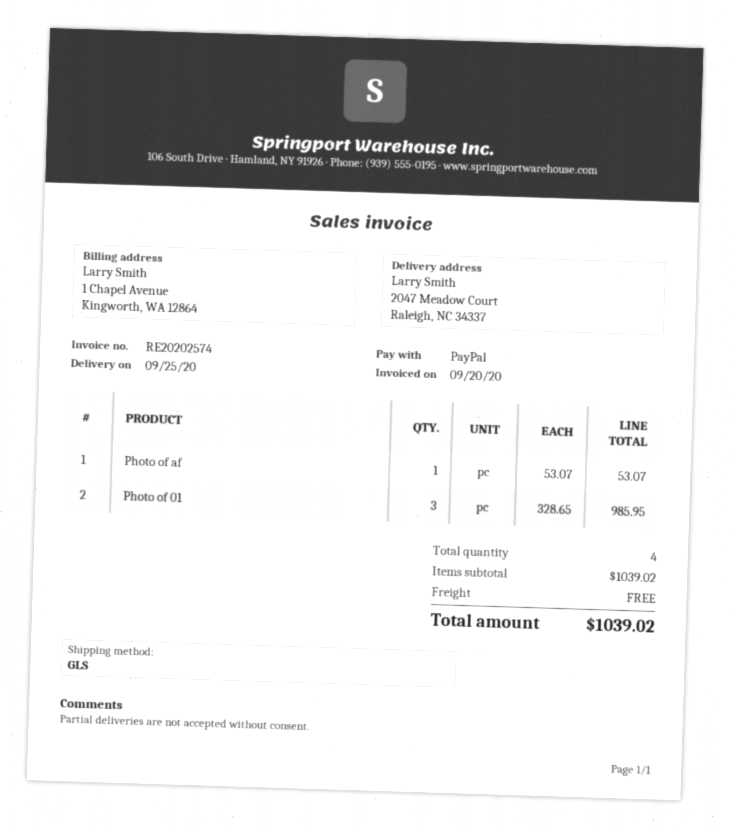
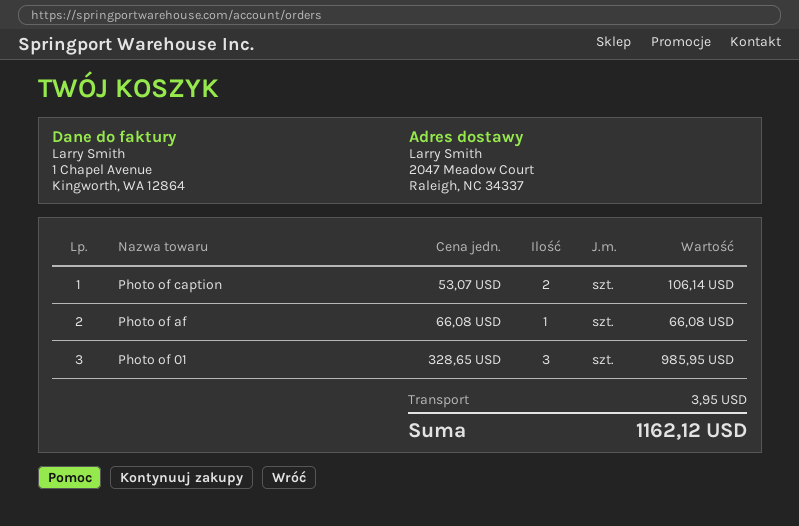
Photo of af: 1 x 53.07 = 53.07 -> 1 x 66.08 = 66.08
Photo of caption: none -> 2 x 53.07 = 106.14
shipping: 0.00 -> 3.95
total: 1039.02 -> 1162.12

